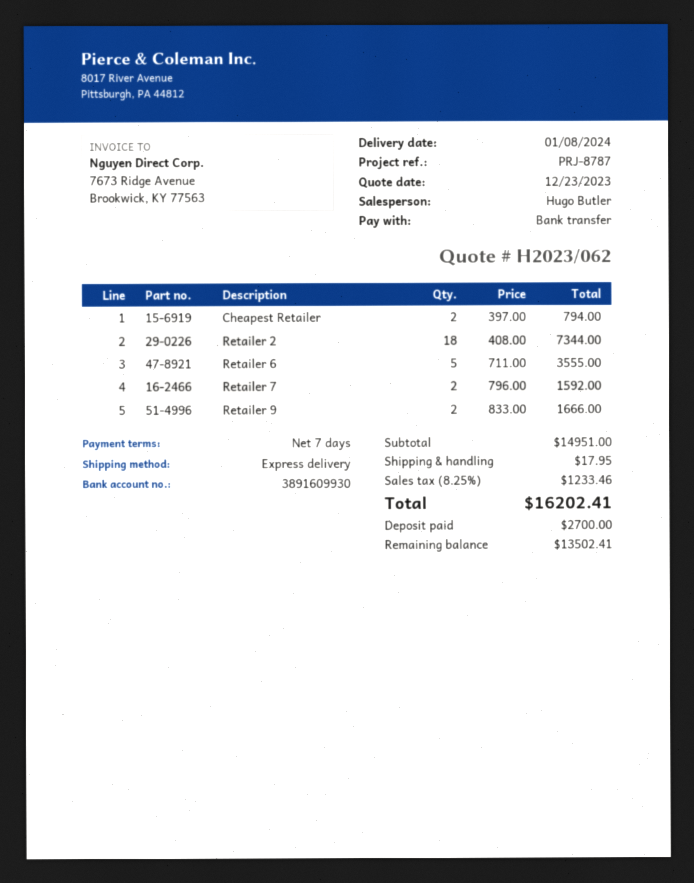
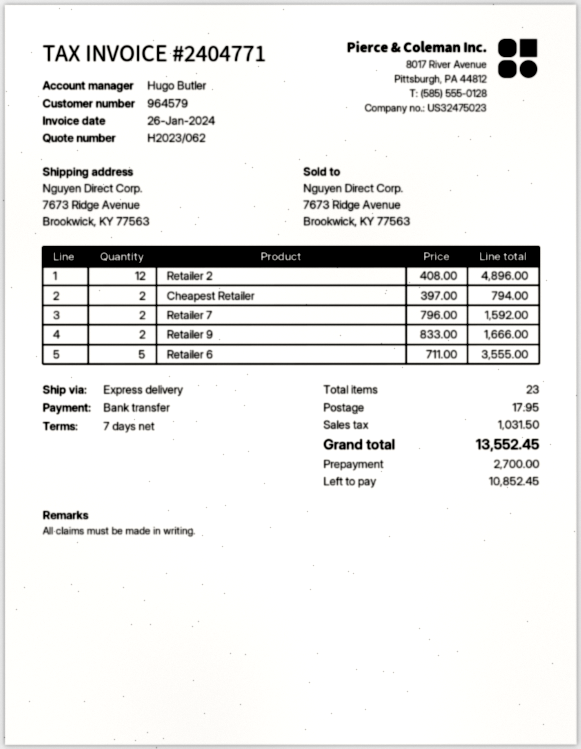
Retailer 2: 18 x 408.00 = 7344.00 -> 12 x 408.00 = 4896.00
tax: 1233.46 -> 1031.50
total: 16202.41 -> 13552.45
balance: 13502.41 -> 10852.45

